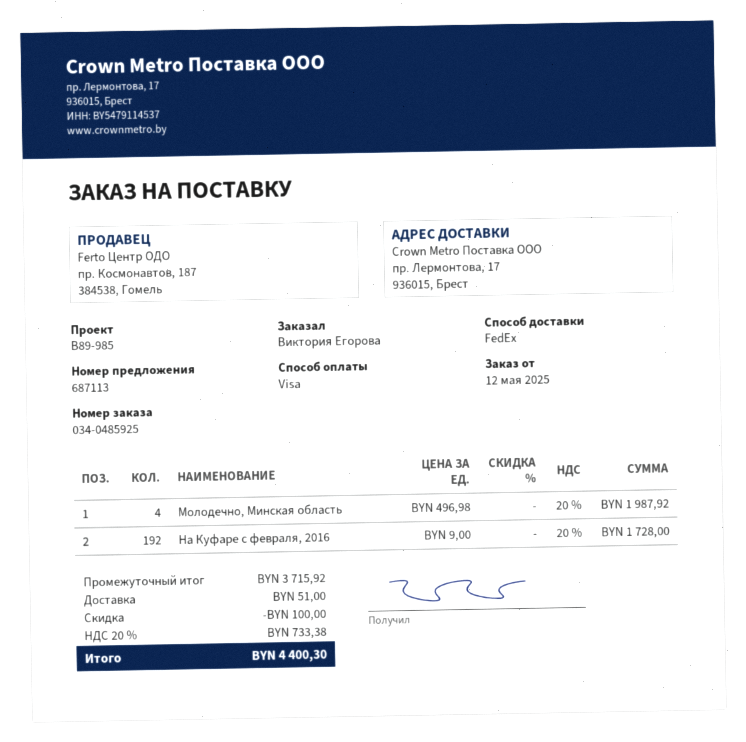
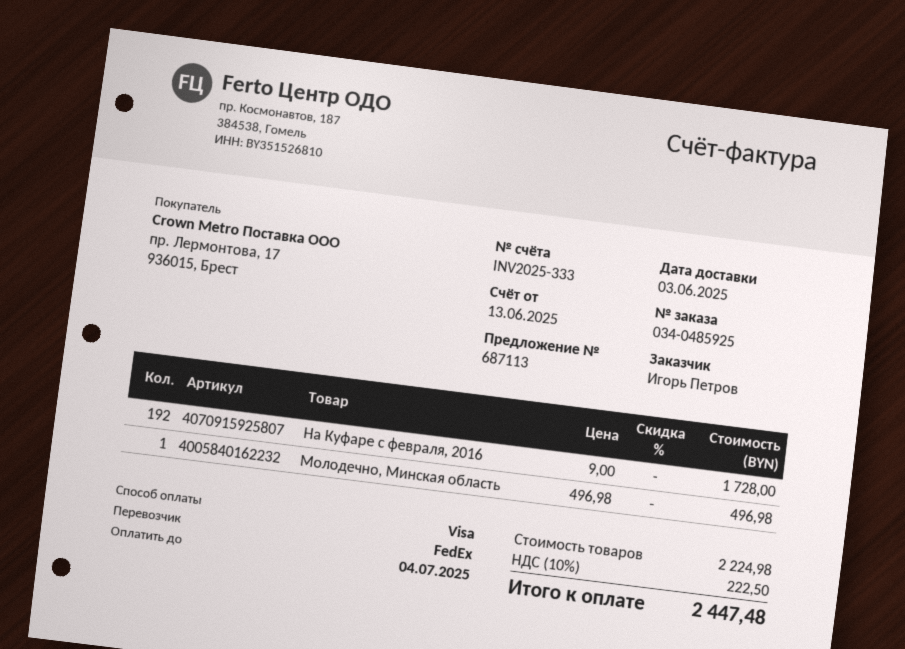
ordered by: Виктория Егорова -> Игорь Петров
Молодечно, Минская область: 4 x 496.98 = 1987.92 -> 1 x 496.98 = 496.98
subtotal: 3715.92 -> 2224.98
discount: 100.00 -> none
shipping: 51.00 -> none
tax: 20% = 733.38 -> 10% = 222.50
total: 4400.30 -> 2447.48

